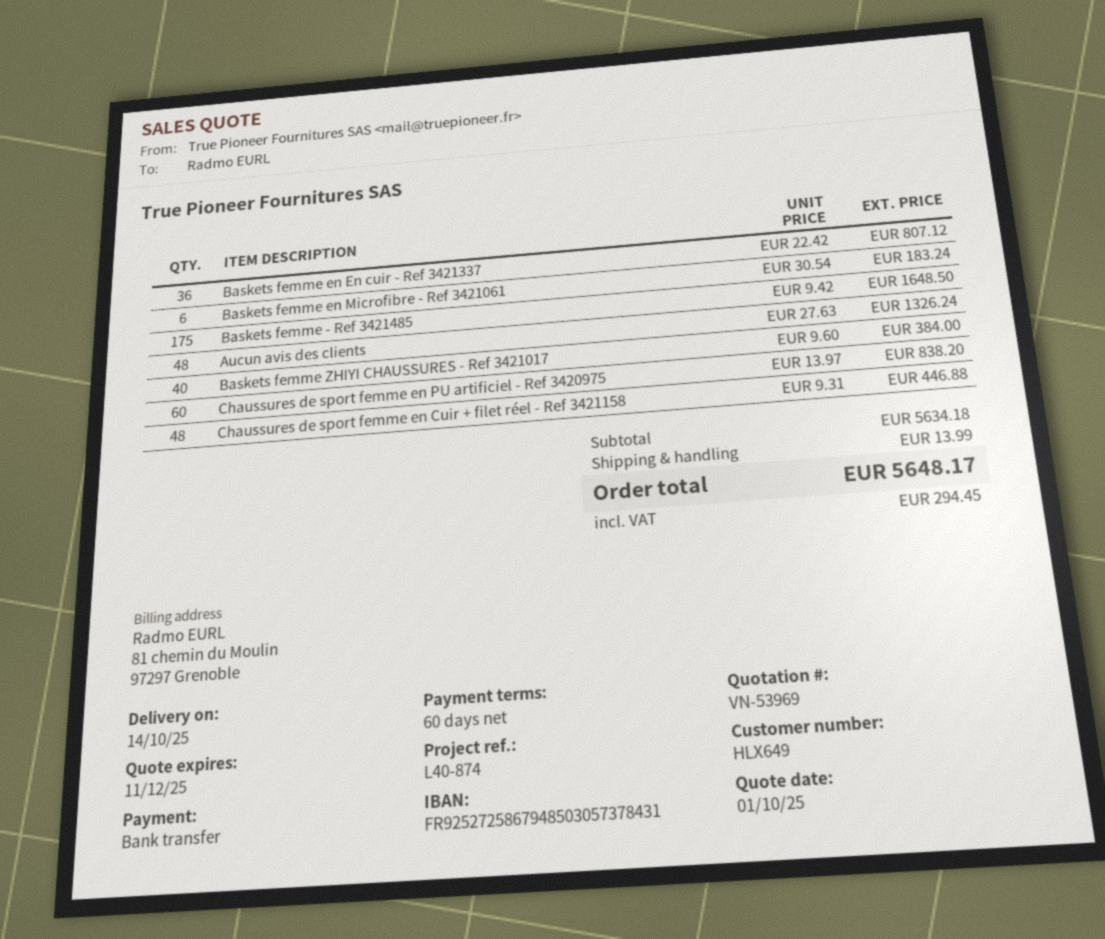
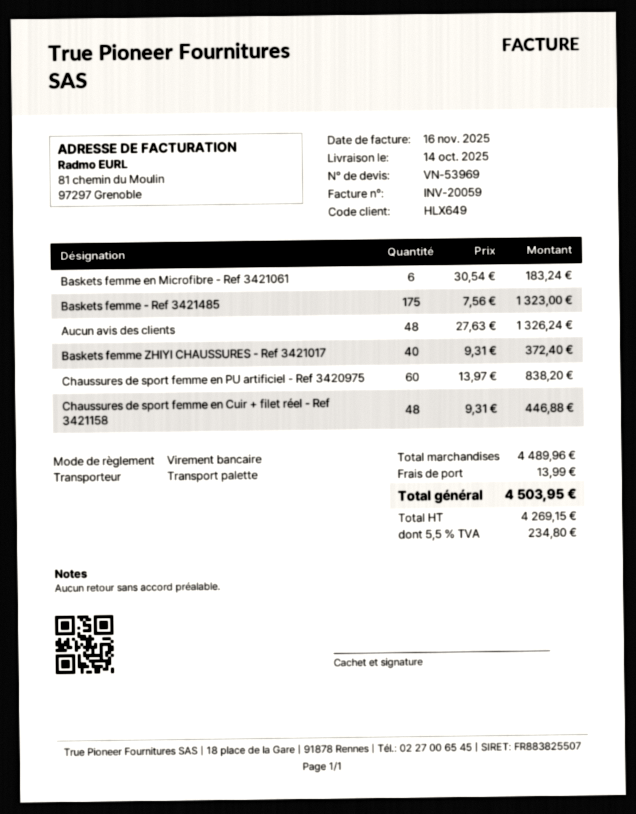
Baskets femme en En cuir - Ref 3421337: 36 x 22.42 = 807.12 -> none
Baskets femme - Ref 3421485: 175 x 9.42 = 1648.50 -> 175 x 7.56 = 1323.00
Baskets femme ZHIYI CHAUSSURES - Ref 3421017: 40 x 9.60 = 384.00 -> 40 x 9.31 = 372.40
subtotal: 5634.18 -> 4489.96
tax: 294.45 -> 234.80
total: 5648.17 -> 4503.95

